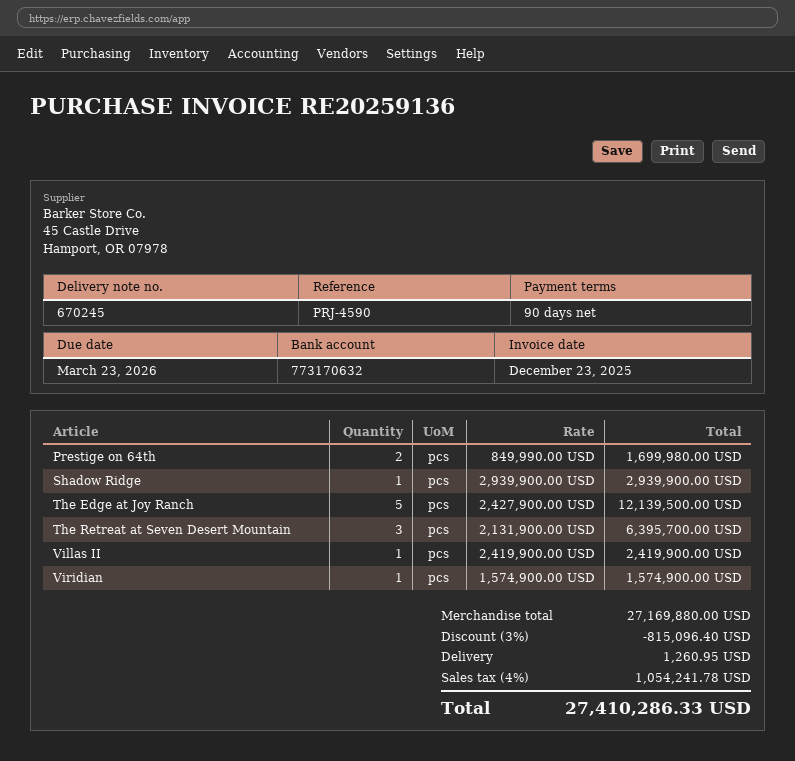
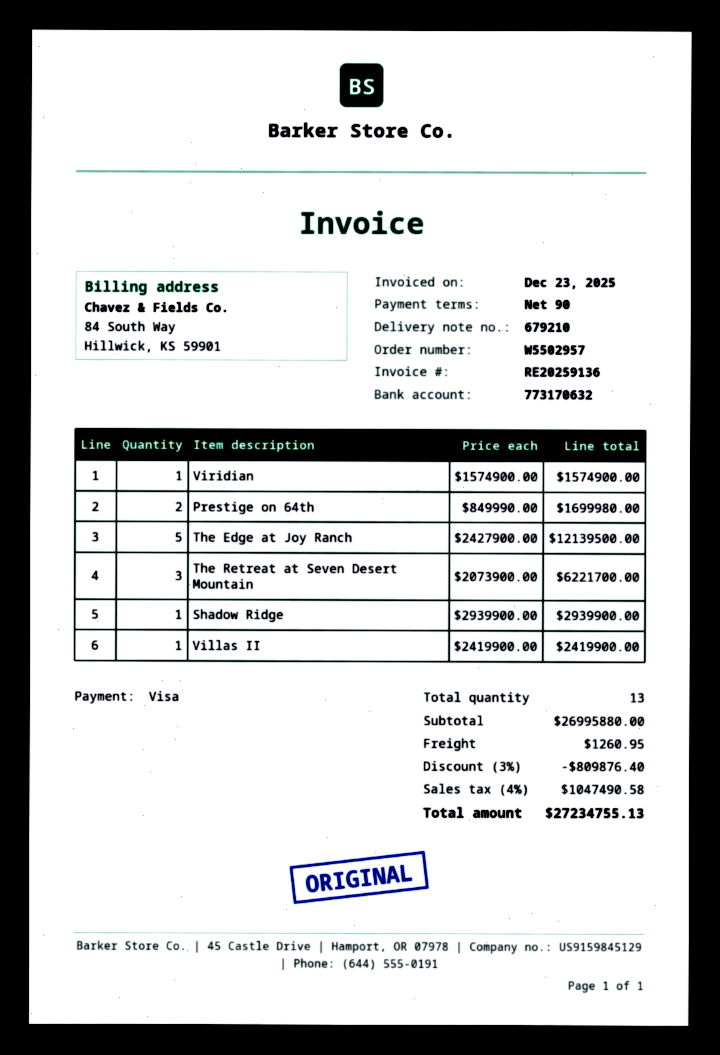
delivery note number: 670245 -> 679210
The Retreat at Seven Desert Mountain: 3 x 2131900.00 = 6395700.00 -> 3 x 2073900.00 = 6221700.00
subtotal: 27169880.00 -> 26995880.00
discount: 3% = 815096.40 -> 3% = 809876.40
tax: 4% = 1054241.78 -> 4% = 1047490.58
total: 27410286.33 -> 27234755.13

